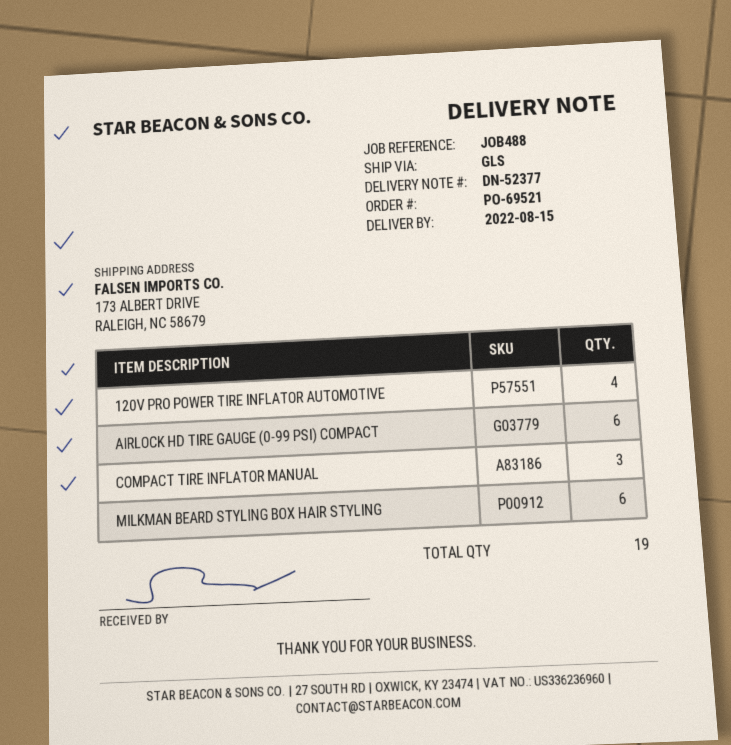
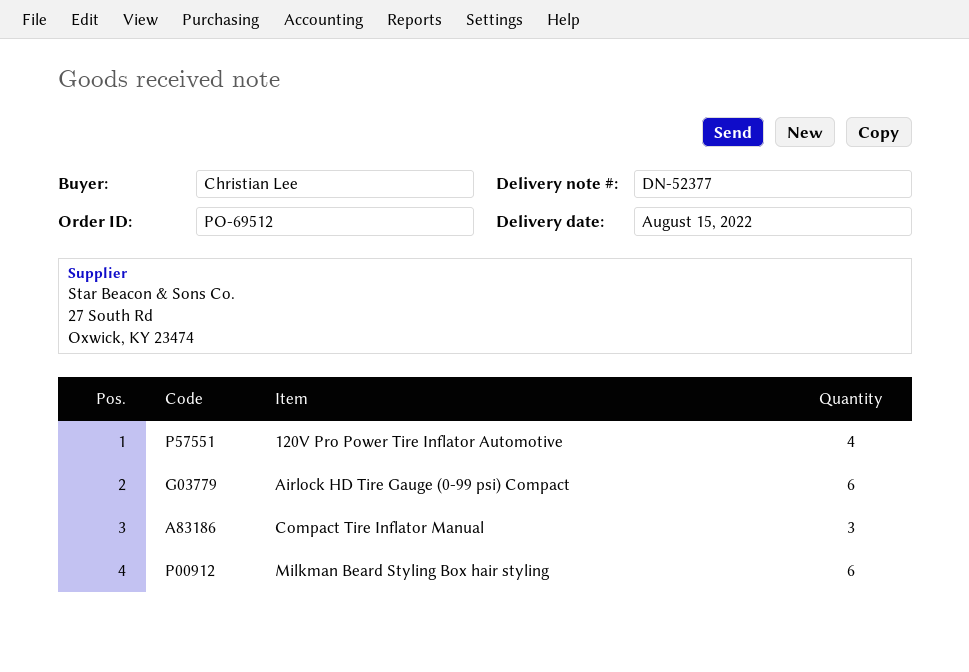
order number: PO-69521 -> PO-69512

